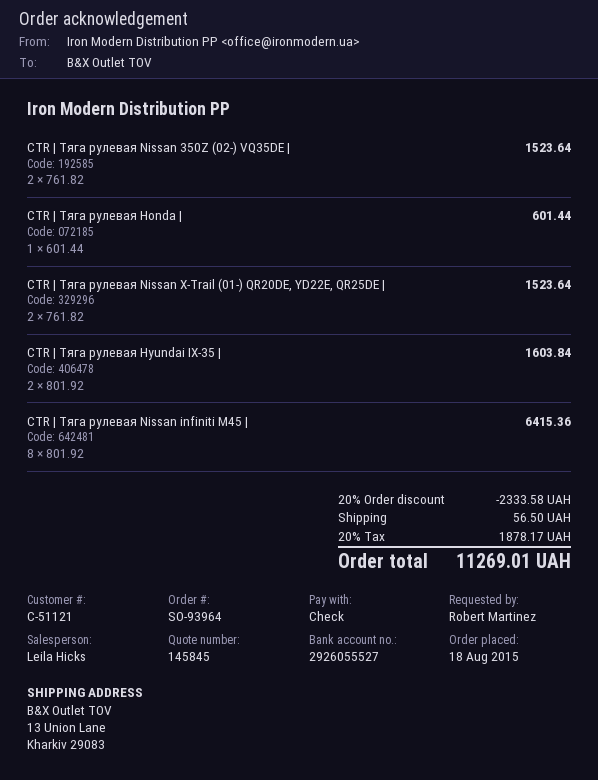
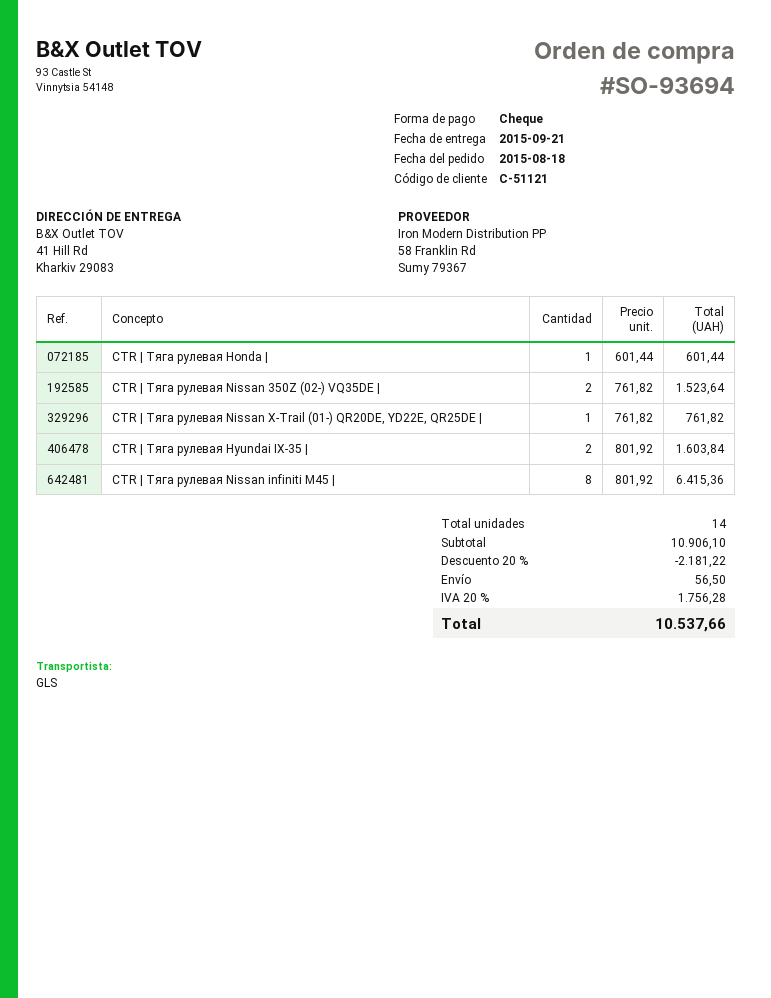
order number: SO-93964 -> SO-93694
ship to: 13 Union Lane, Kharkiv 29083 -> 41 Hill Rd, Kharkiv 29083
CTR | Тяга рулевая Nissan X-Trail (01-) QR20DE, YD22E, QR25DE |: 2 x 761.82 = 1523.64 -> 1 x 761.82 = 761.82
discount: 20% = 2333.58 -> 20% = 2181.22
tax: 20% = 1878.17 -> 20% = 1756.28
total: 11269.01 -> 10537.66

